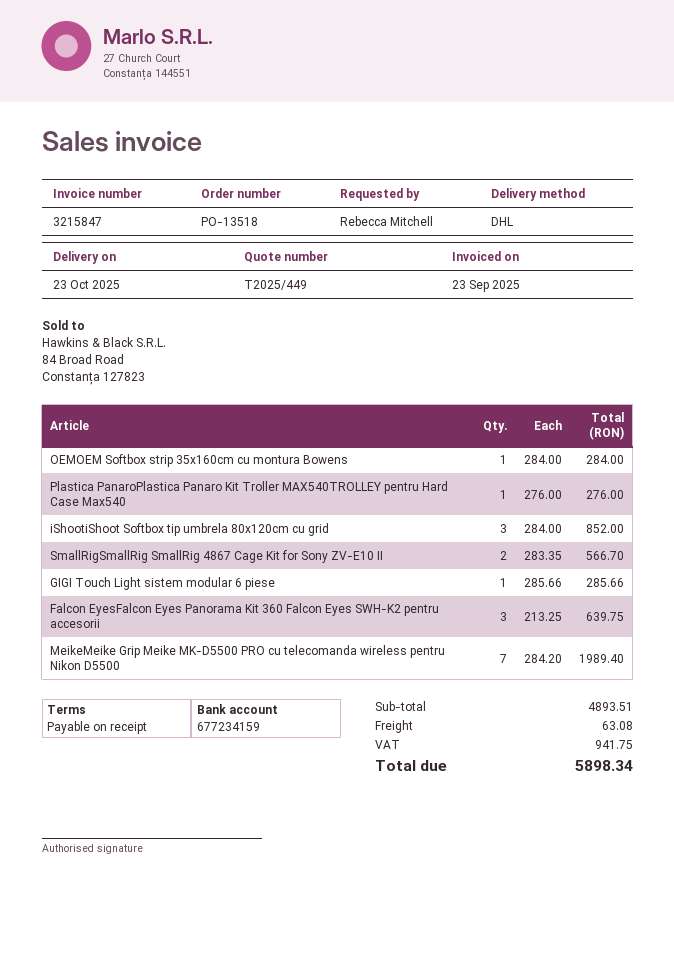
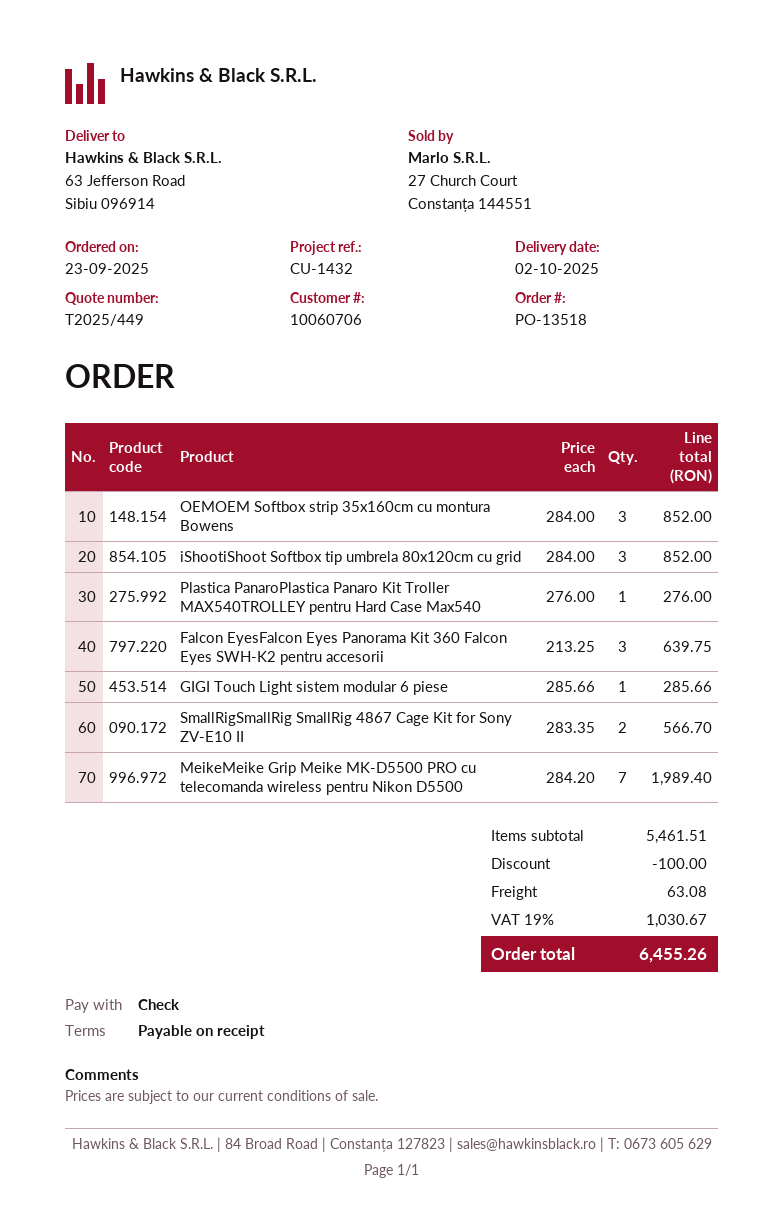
delivery date: 2025-10-23 -> 2025-10-02
OEMOEM Softbox strip 35x160cm cu montura Bowens: 1 x 284.00 = 284.00 -> 3 x 284.00 = 852.00
subtotal: 4893.51 -> 5461.51
discount: none -> 100.00
tax: 941.75 -> 1030.67
total: 5898.34 -> 6455.26

